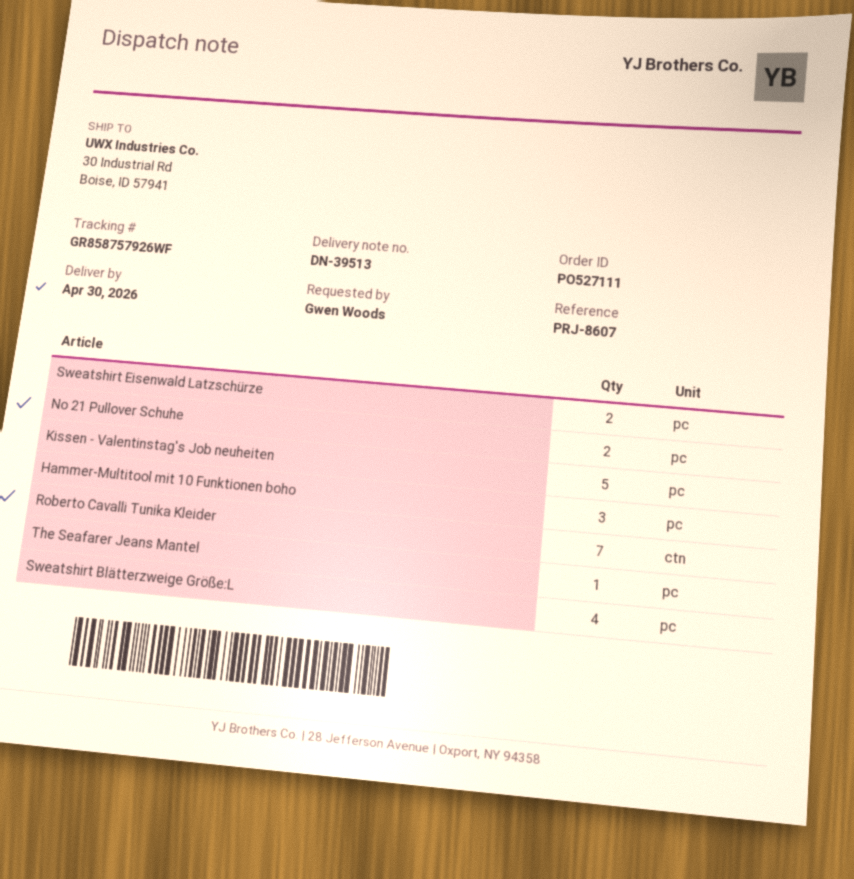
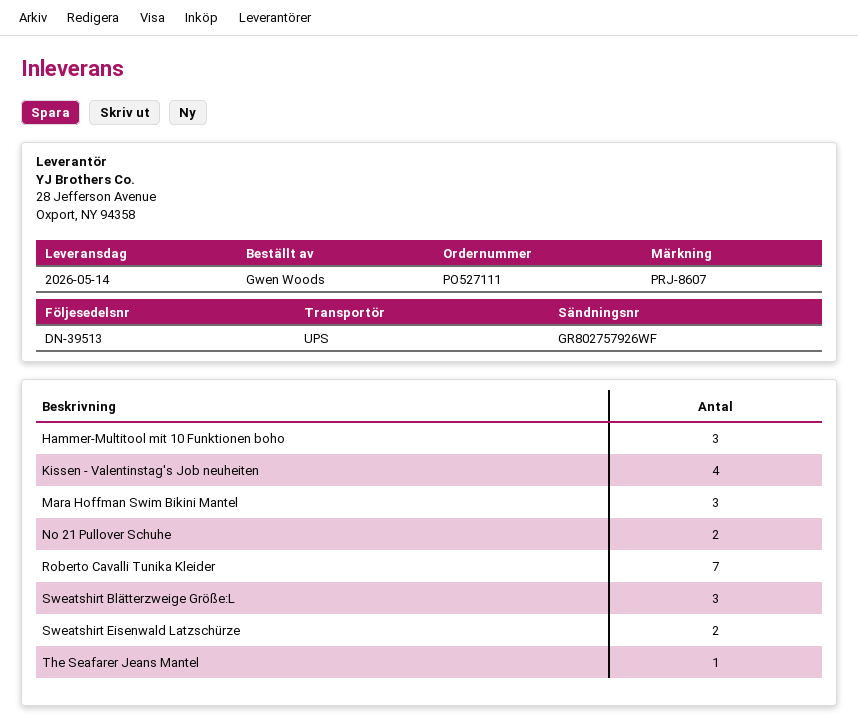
delivery date: 2026-04-30 -> 2026-05-14
tracking number: GR858757926WF -> GR802757926WF
Kissen - Valentinstag's Job neuheiten: 5 -> 4
Sweatshirt Blätterzweige Größe:L: 4 -> 3
Mara Hoffman Swim Bikini Mantel: none -> 3

